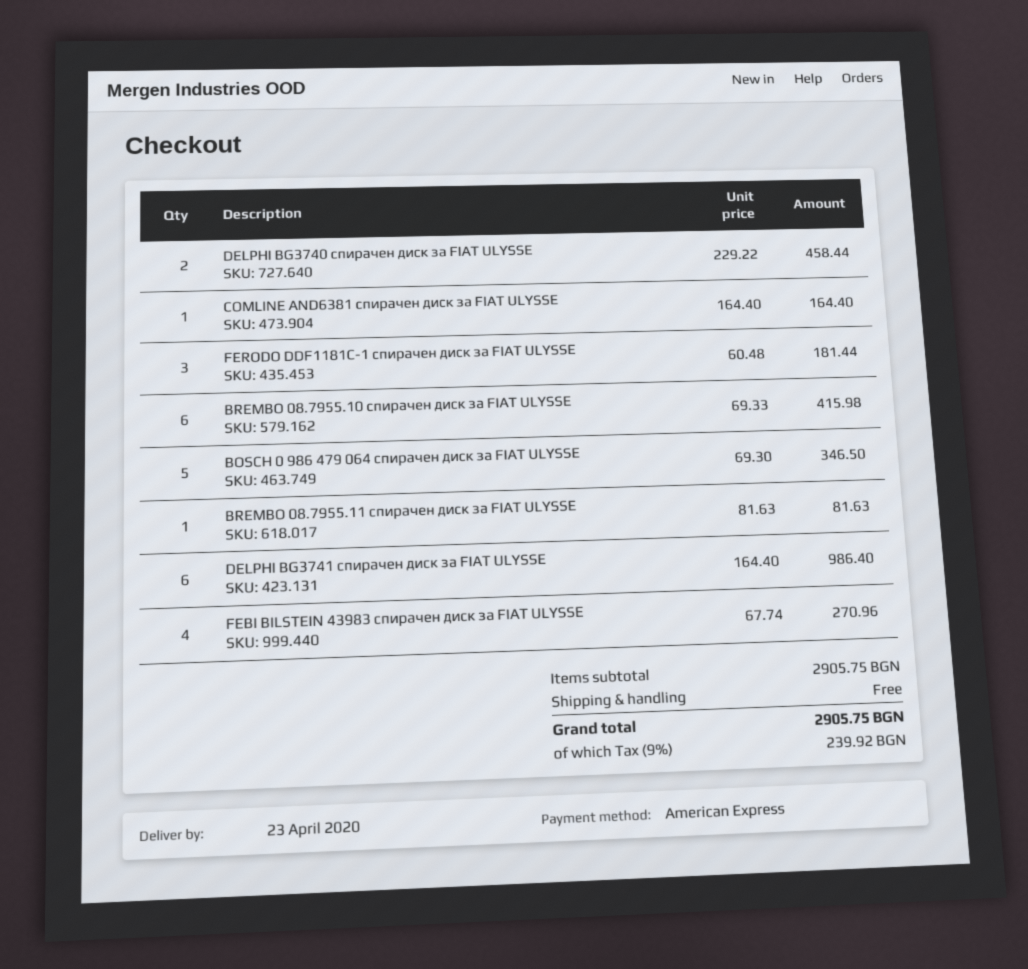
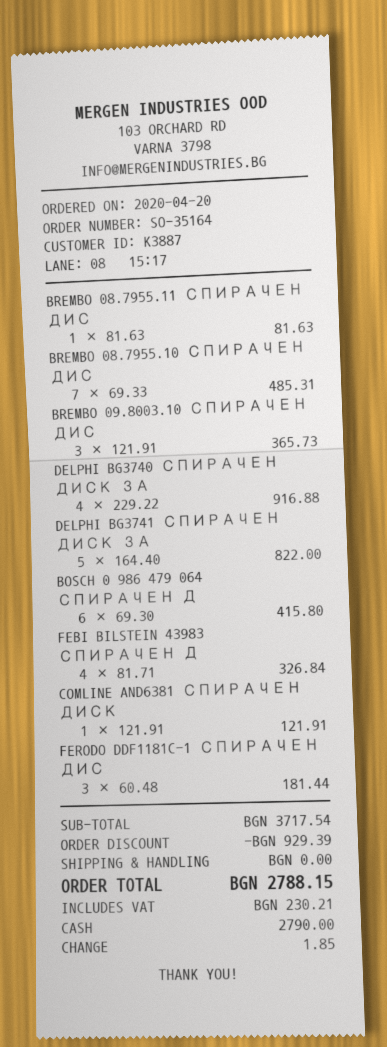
payment method: American Express -> cash
DELPHI BG3740 спирачен диск за FIAT ULYSSE: 2 x 229.22 = 458.44 -> 4 x 229.22 = 916.88
COMLINE AND6381 спирачен диск за FIAT ULYSSE: 1 x 164.40 = 164.40 -> 1 x 121.91 = 121.91
BREMBO 08.7955.10 спирачен диск за FIAT ULYSSE: 6 x 69.33 = 415.98 -> 7 x 69.33 = 485.31
BOSCH 0 986 479 064 спирачен диск за FIAT ULYSSE: 5 x 69.30 = 346.50 -> 6 x 69.30 = 415.80
DELPHI BG3741 спирачен диск за FIAT ULYSSE: 6 x 164.40 = 986.40 -> 5 x 164.40 = 822.00
FEBI BILSTEIN 43983 спирачен диск за FIAT ULYSSE: 4 x 67.74 = 270.96 -> 4 x 81.71 = 326.84
BREMBO 09.8003.10 СПИРАЧЕН ДИС: none -> 3 x 121.91 = 365.73
subtotal: 2905.75 -> 3717.54
discount: none -> 929.39
tax: 239.92 -> 230.21
total: 2905.75 -> 2788.15

